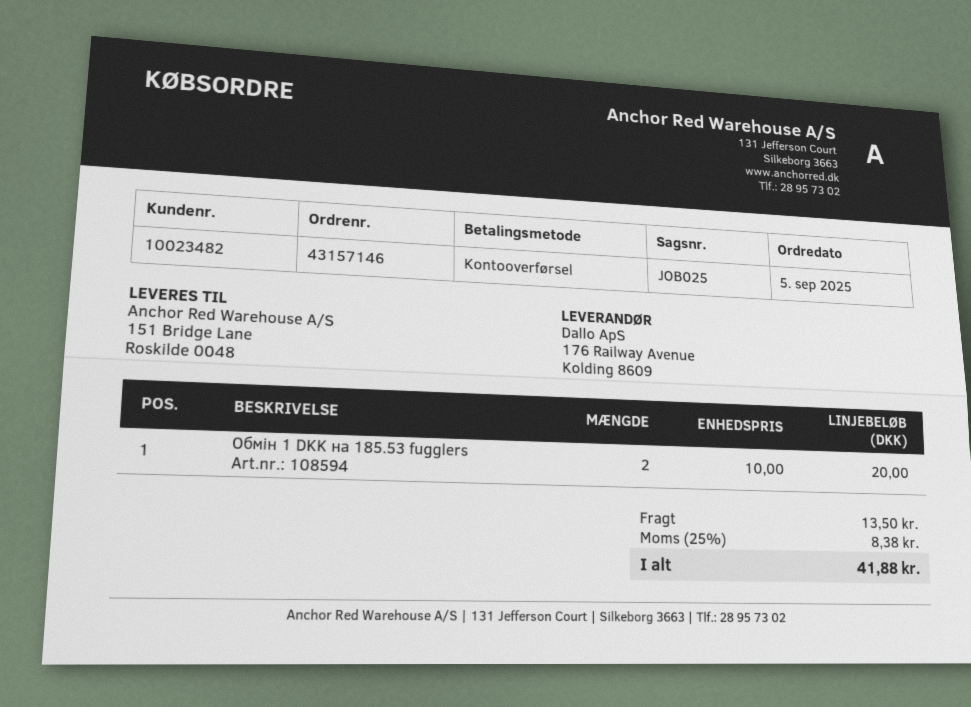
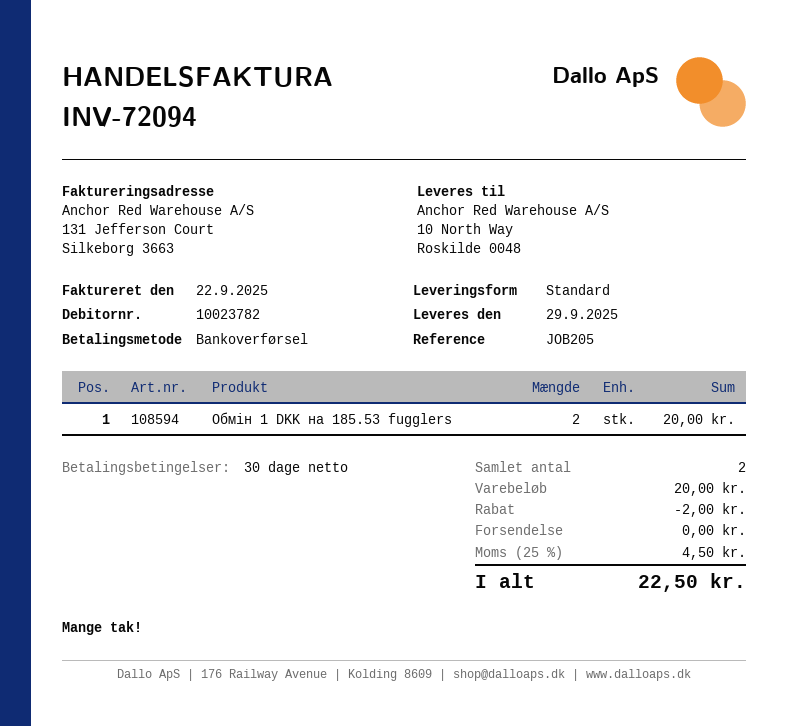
customer number: 10023482 -> 10023782
reference: JOB025 -> JOB205
ship to: 151 Bridge Lane, Roskilde 0048 -> 10 North Way, Roskilde 0048
discount: none -> 2.00
shipping: 13.50 -> 0.00
tax: 25% = 8.38 -> 25% = 4.50
total: 41.88 -> 22.50

